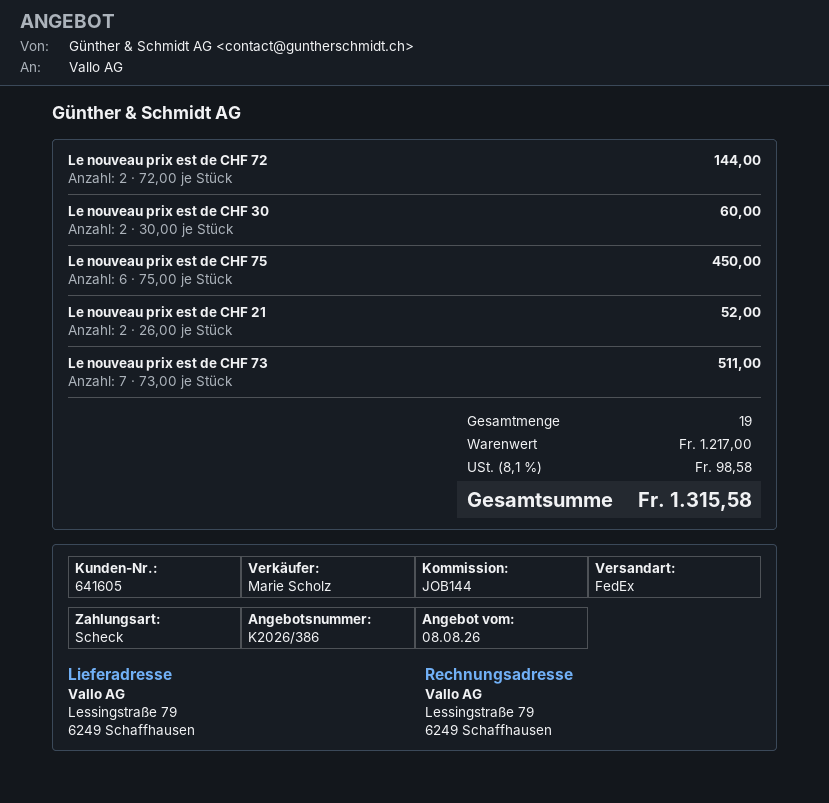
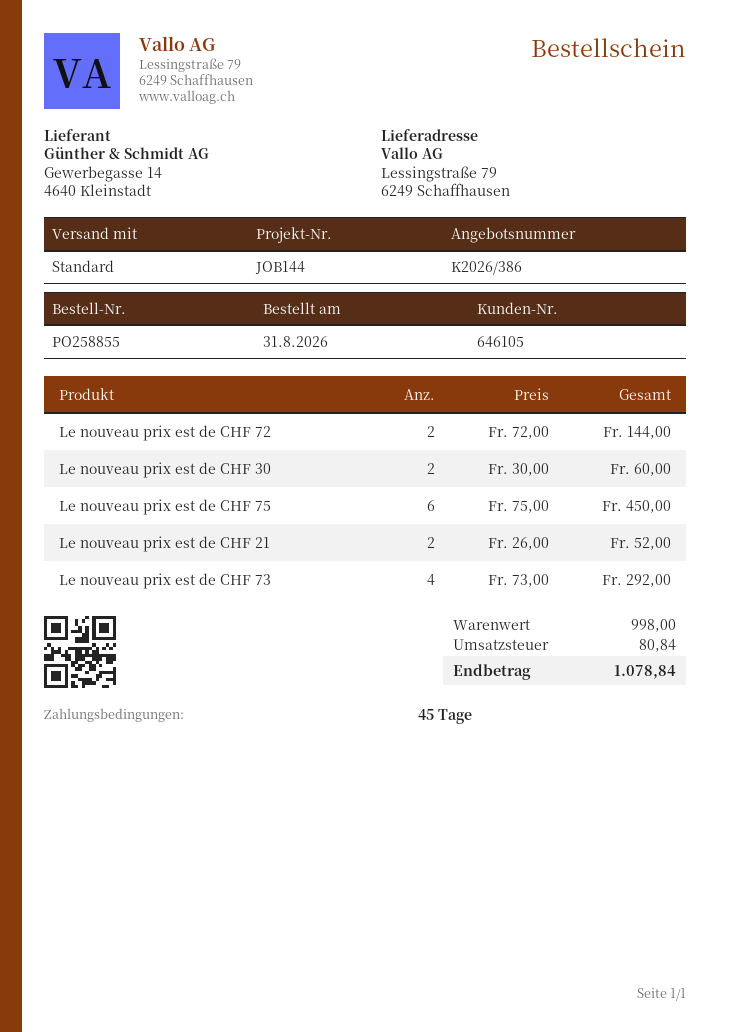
customer number: 641605 -> 646105
shipping method: FedEx -> standard
Le nouveau prix est de CHF 73: 7 x 73.00 = 511.00 -> 4 x 73.00 = 292.00
subtotal: 1217.00 -> 998.00
tax: 98.58 -> 80.84
total: 1315.58 -> 1078.84

